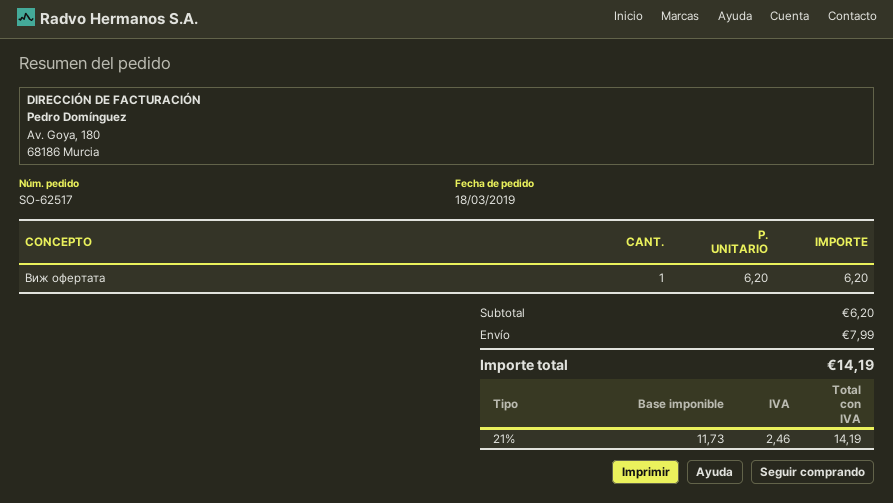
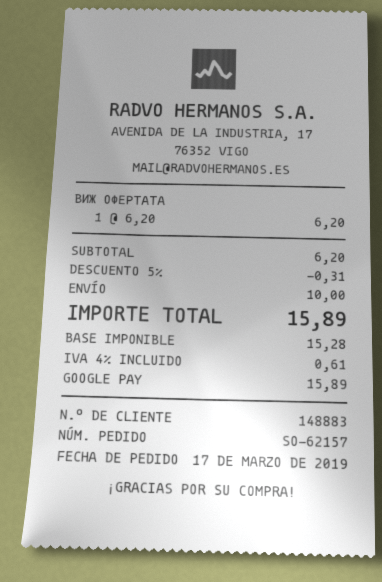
order number: SO-62517 -> SO-62157
order date: 2019-03-18 -> 2019-03-17
discount: none -> 5% = 0.31
shipping: 7.99 -> 10.00
net: 11.73 -> 15.28
tax: 21% = 2.46 -> 4% = 0.61
total: 14.19 -> 15.89

